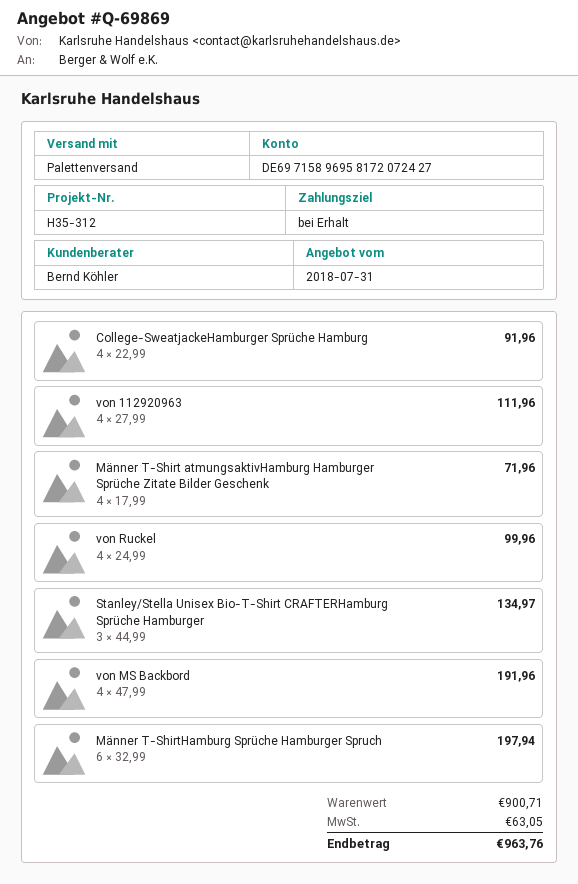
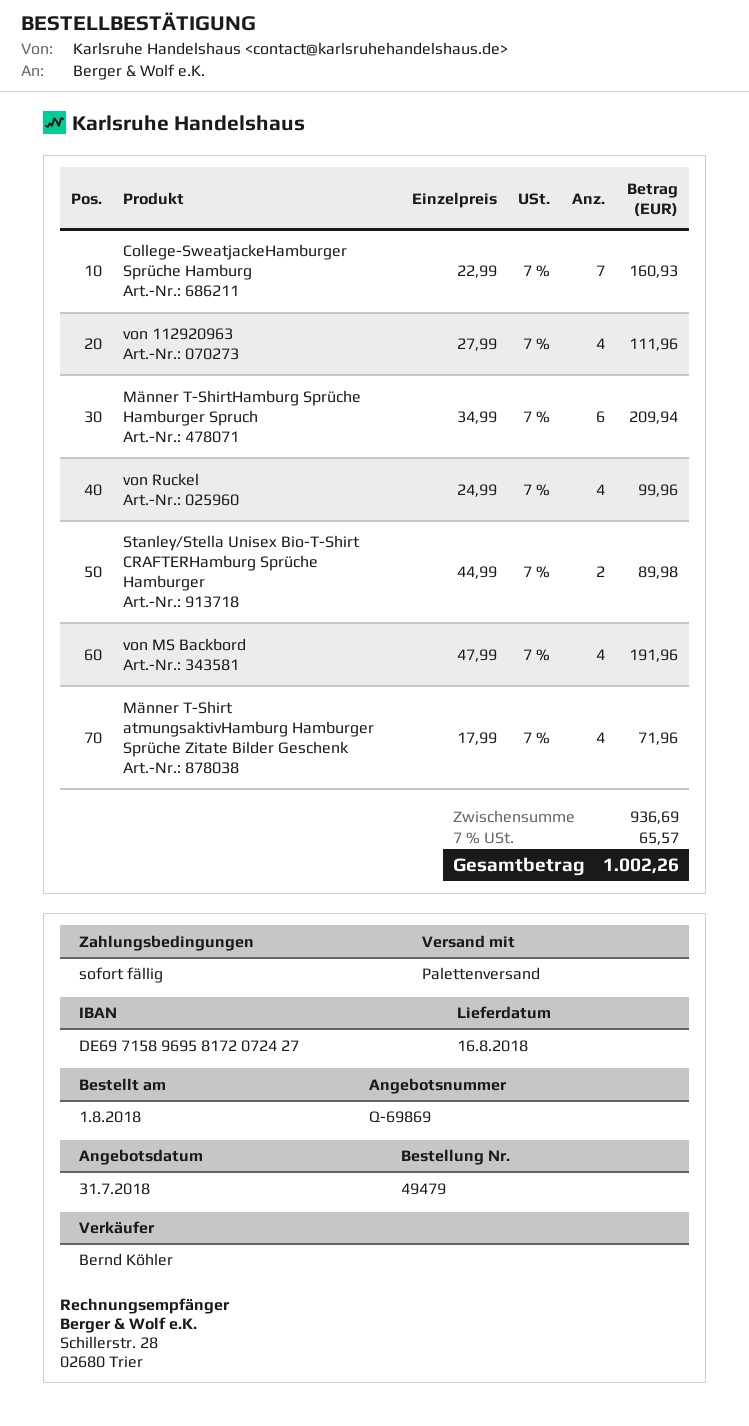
College-SweatjackeHamburger Sprüche Hamburg: 4 x 22.99 = 91.96 -> 7 x 22.99 = 160.93
Stanley/Stella Unisex Bio-T-Shirt CRAFTERHamburg Sprüche Hamburger: 3 x 44.99 = 134.97 -> 2 x 44.99 = 89.98
Männer T-ShirtHamburg Sprüche Hamburger Spruch: 6 x 32.99 = 197.94 -> 6 x 34.99 = 209.94
subtotal: 900.71 -> 936.69
tax: 63.05 -> 65.57
total: 963.76 -> 1002.26

